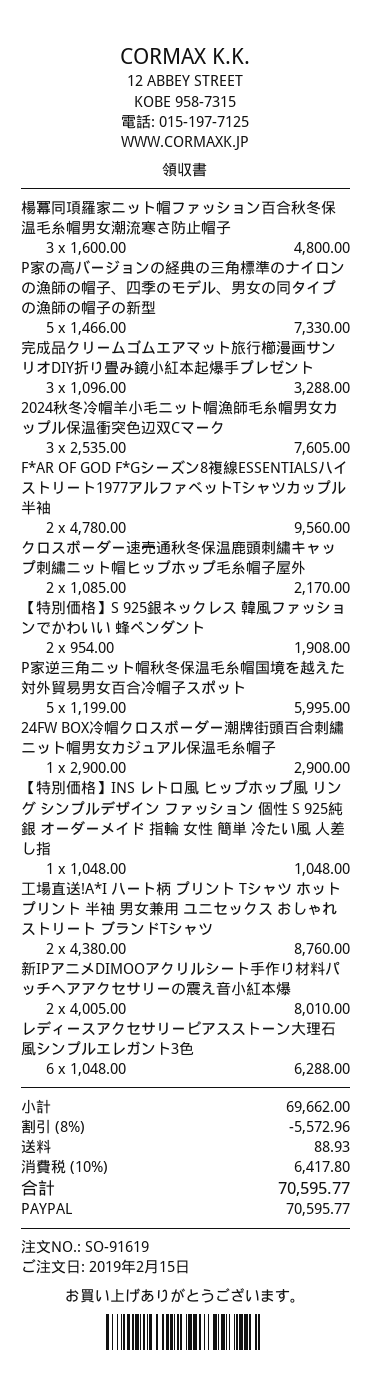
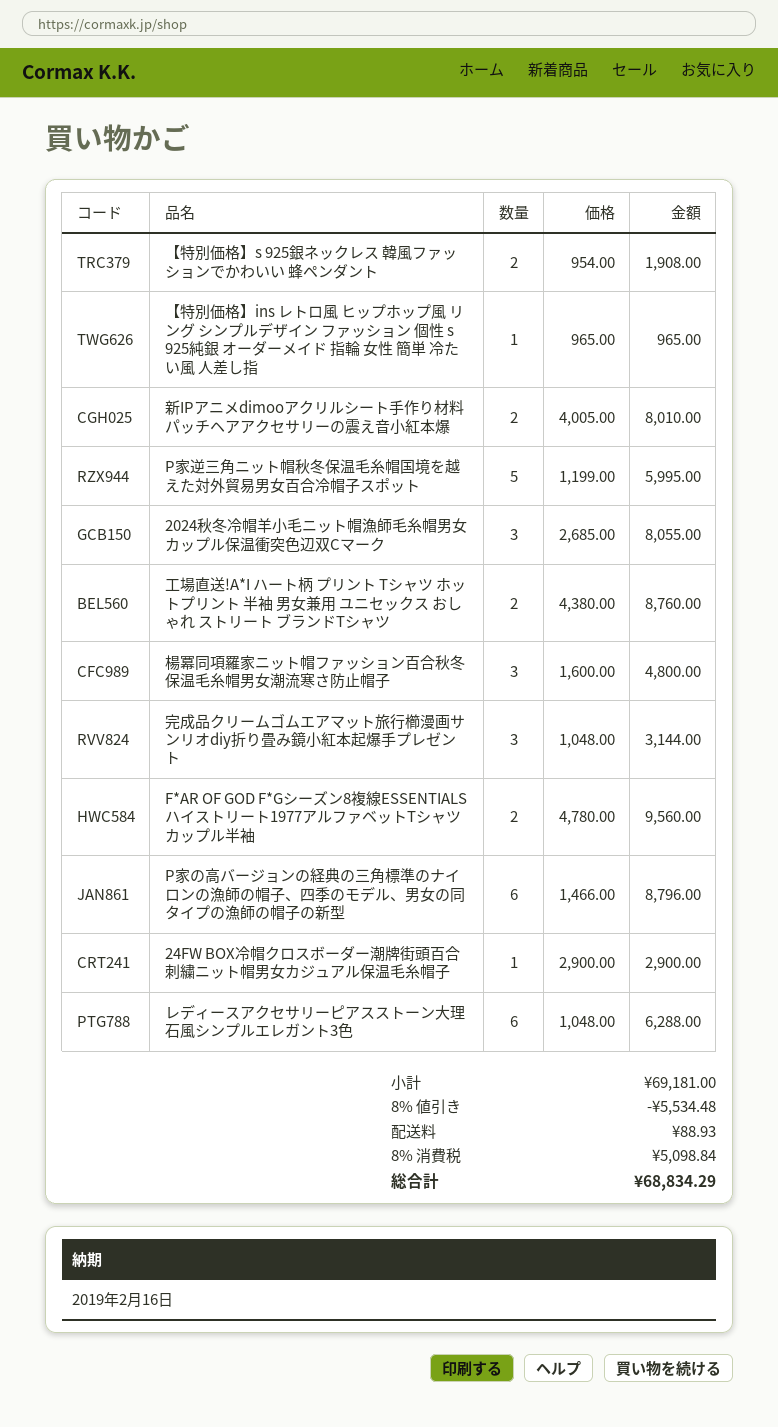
P家の高バージョンの経典の三角標準のナイロンの漁師の帽子、四季のモデル、男女の同タイプの漁師の帽子の新型: 5 x 1466.00 = 7330.00 -> 6 x 1466.00 = 8796.00
完成品クリームゴムエアマット旅行櫛漫画サンリオDIY折り畳み鏡小紅本起爆手プレゼント: 3 x 1096.00 = 3288.00 -> 3 x 1048.00 = 3144.00
2024秋冬冷帽羊小毛ニット帽漁師毛糸帽男女カップル保温衝突色辺双Cマーク: 3 x 2535.00 = 7605.00 -> 3 x 2685.00 = 8055.00
クロスボーダー速売通秋冬保温鹿頭刺繍キャップ刺繍ニット帽ヒップホップ毛糸帽子屋外: 2 x 1085.00 = 2170.00 -> none
【特別価格】INS レトロ風 ヒップホップ風 リング シンプルデザイン ファッション 個性 S 925純銀 オーダーメイド 指輪 女性 簡単 冷たい風 人差し指: 1 x 1048.00 = 1048.00 -> 1 x 965.00 = 965.00
subtotal: 69662.00 -> 69181.00
discount: 8% = 5572.96 -> 8% = 5534.48
tax: 10% = 6417.80 -> 8% = 5098.84
total: 70595.77 -> 68834.29

